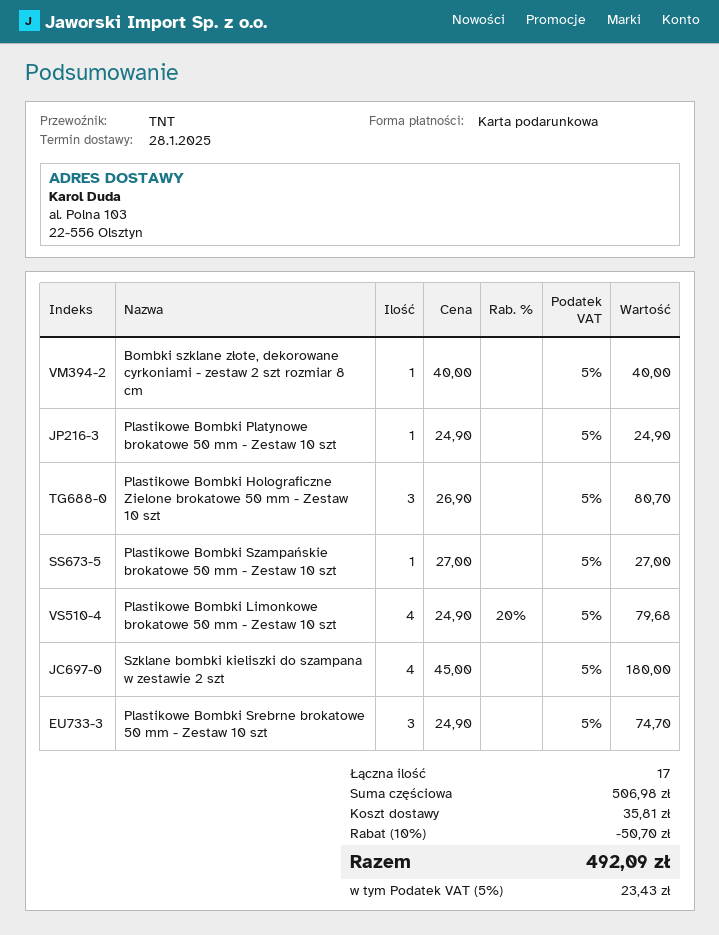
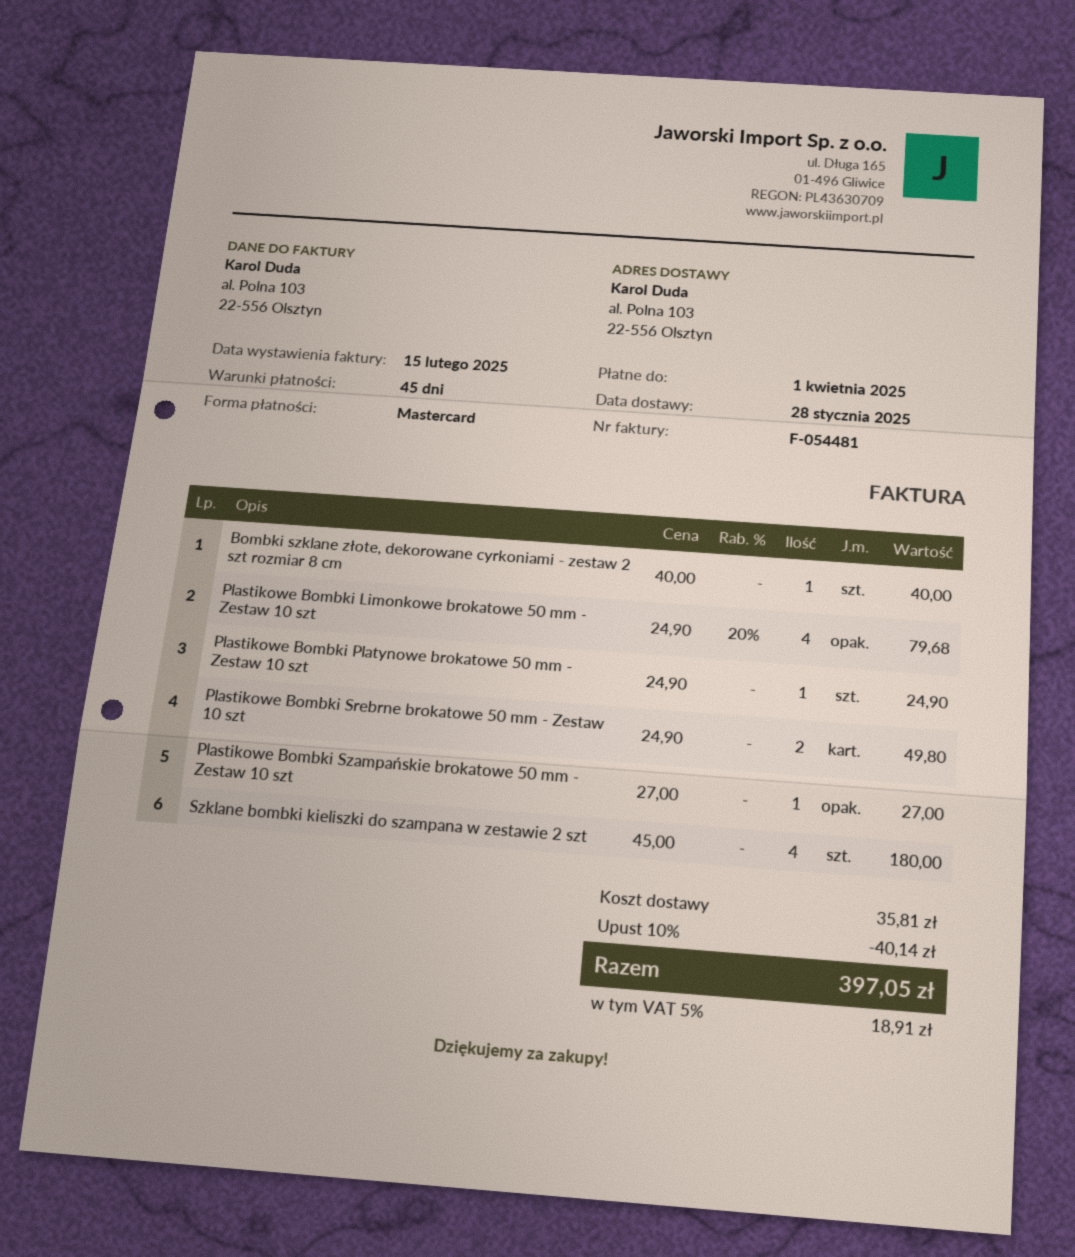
payment method: gift card -> Mastercard
Plastikowe Bombki Holograficzne Zielone brokatowe 50 mm - Zestaw 10 szt: 3 x 26.90 = 80.70 -> none
Plastikowe Bombki Srebrne brokatowe 50 mm - Zestaw 10 szt: 3 x 24.90 = 74.70 -> 2 x 24.90 = 49.80
discount: 10% = 50.70 -> 10% = 40.14
tax: 5% = 23.43 -> 5% = 18.91
total: 492.09 -> 397.05

